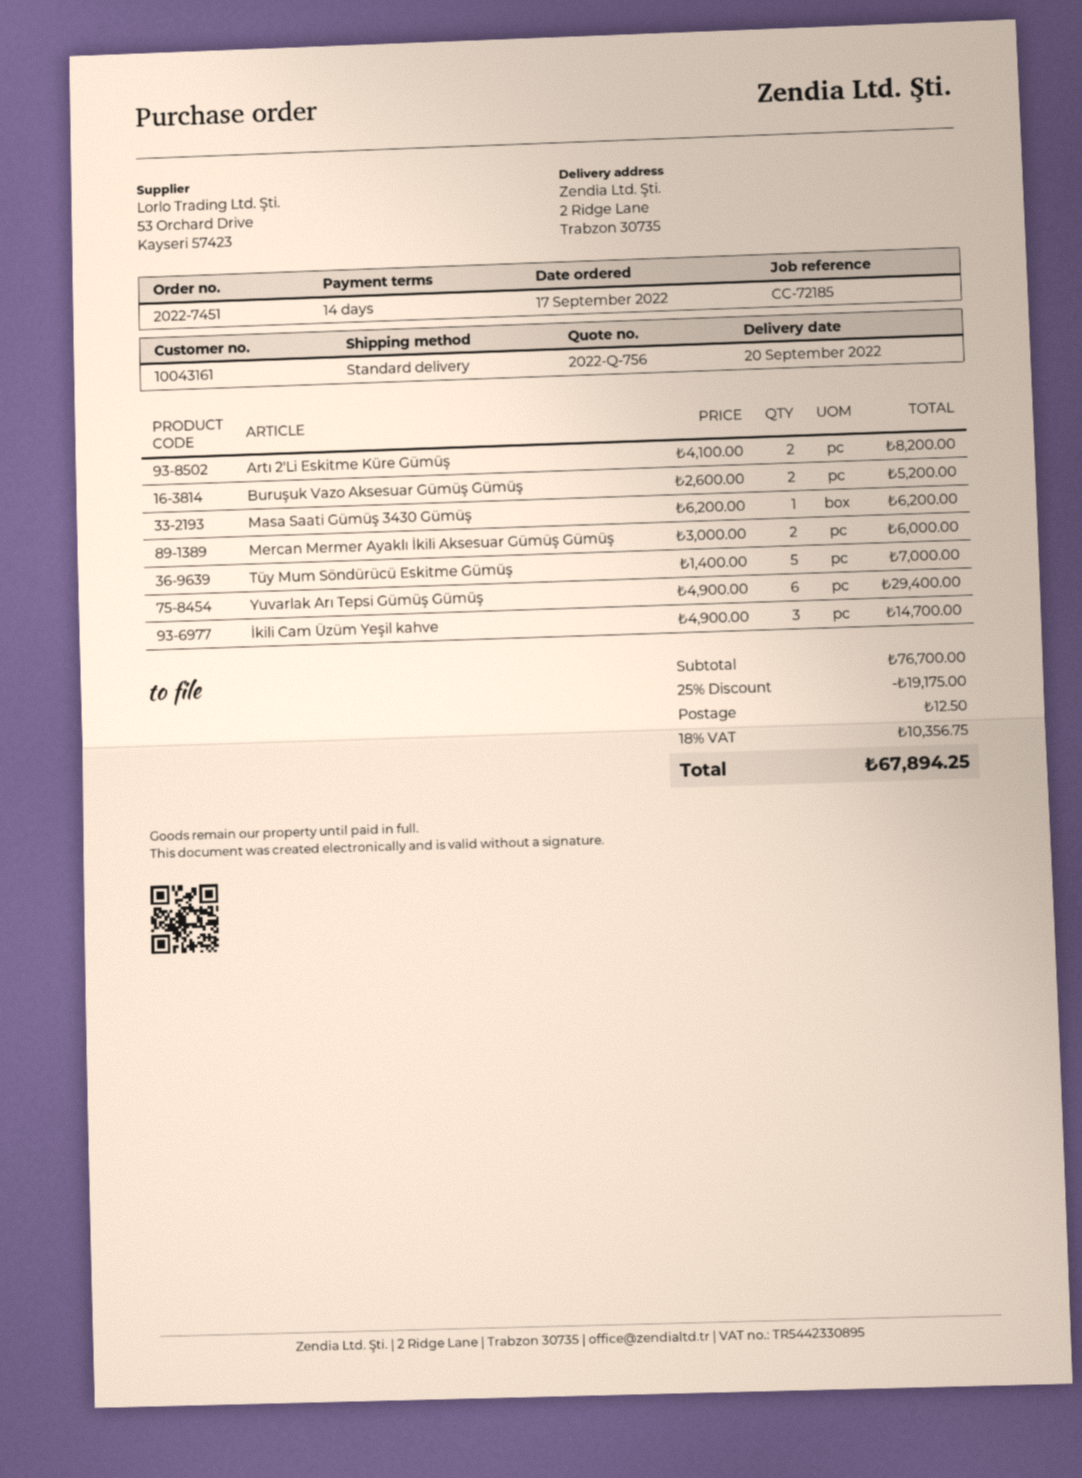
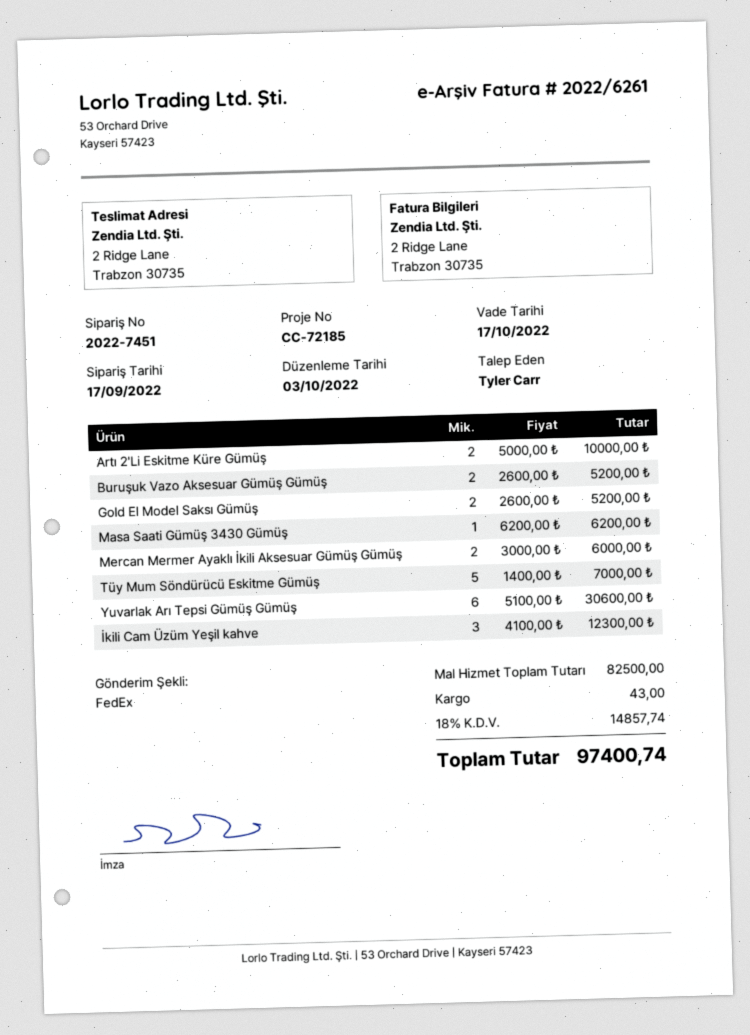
shipping method: standard -> FedEx
Artı 2'Li Eskitme Küre Gümüş: 2 x 4100.00 = 8200.00 -> 2 x 5000.00 = 10000.00
Yuvarlak Arı Tepsi Gümüş Gümüş: 6 x 4900.00 = 29400.00 -> 6 x 5100.00 = 30600.00
İkili Cam Üzüm Yeşil kahve: 3 x 4900.00 = 14700.00 -> 3 x 4100.00 = 12300.00
Gold El Model Saksı Gümüş: none -> 2 x 2600.00 = 5200.00
subtotal: 76700.00 -> 82500.00
discount: 25% = 19175.00 -> none
shipping: 12.50 -> 43.00
tax: 18% = 10356.75 -> 18% = 14857.74
total: 67894.25 -> 97400.74

